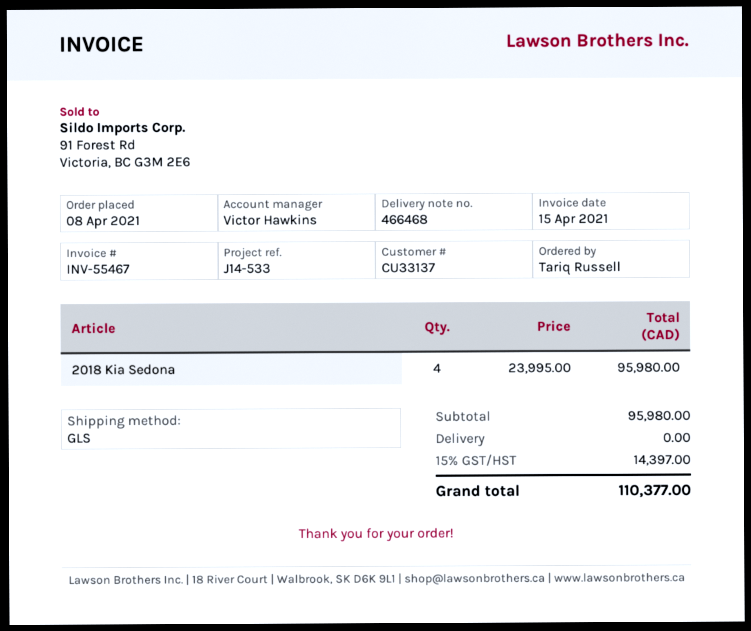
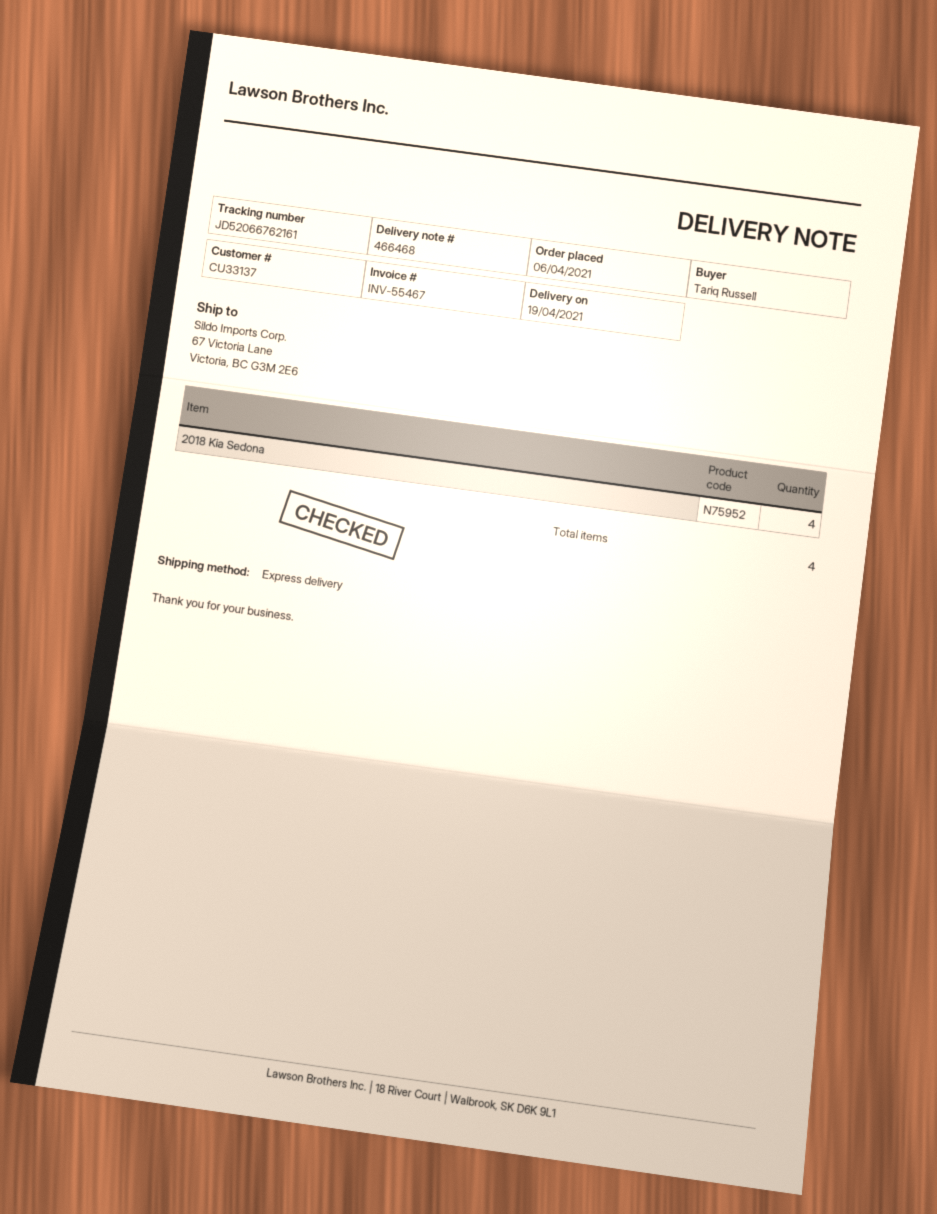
order date: 2021-04-08 -> 2021-04-06
shipping method: GLS -> express

